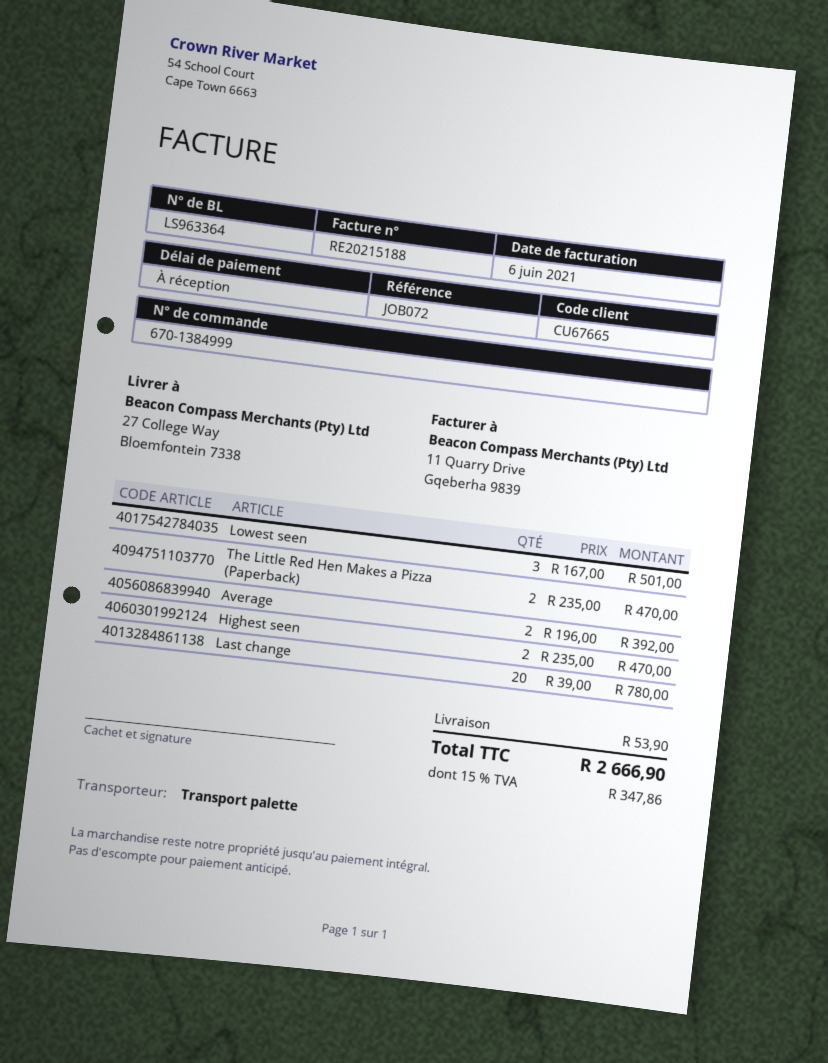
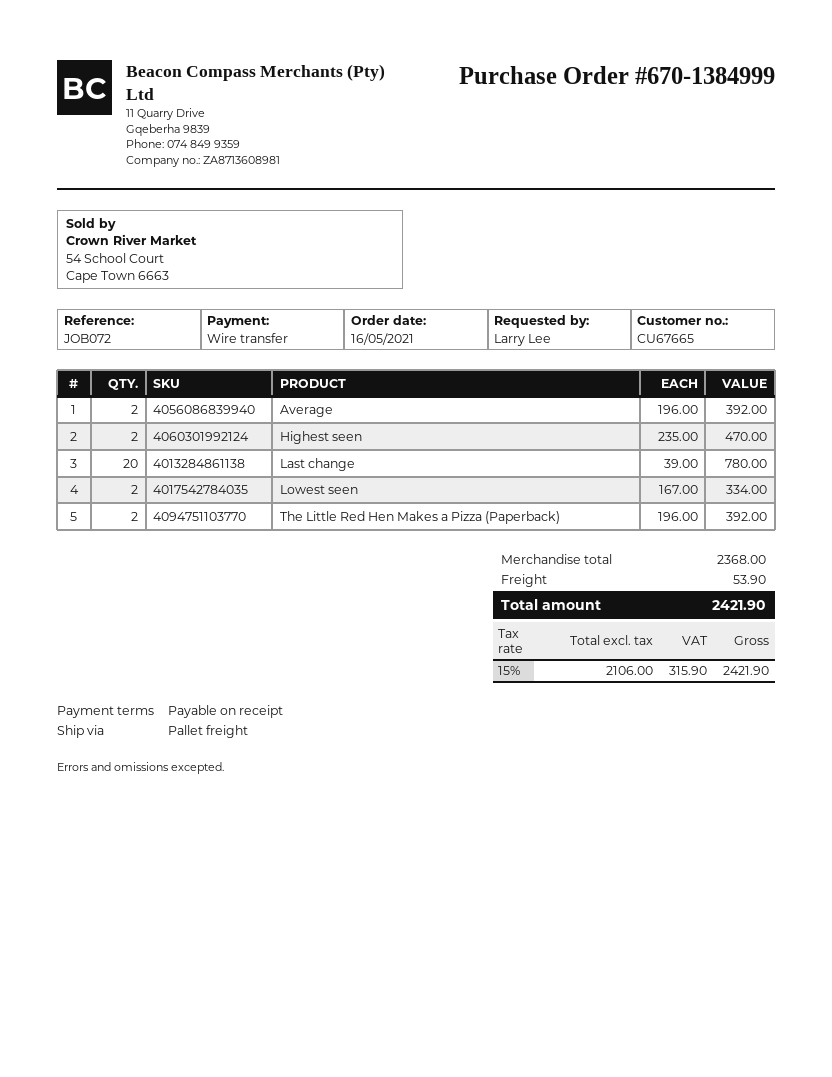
Lowest seen: 3 x 167.00 = 501.00 -> 2 x 167.00 = 334.00
The Little Red Hen Makes a Pizza (Paperback): 2 x 235.00 = 470.00 -> 2 x 196.00 = 392.00
tax: 15% = 347.86 -> 15% = 315.90
total: 2666.90 -> 2421.90

